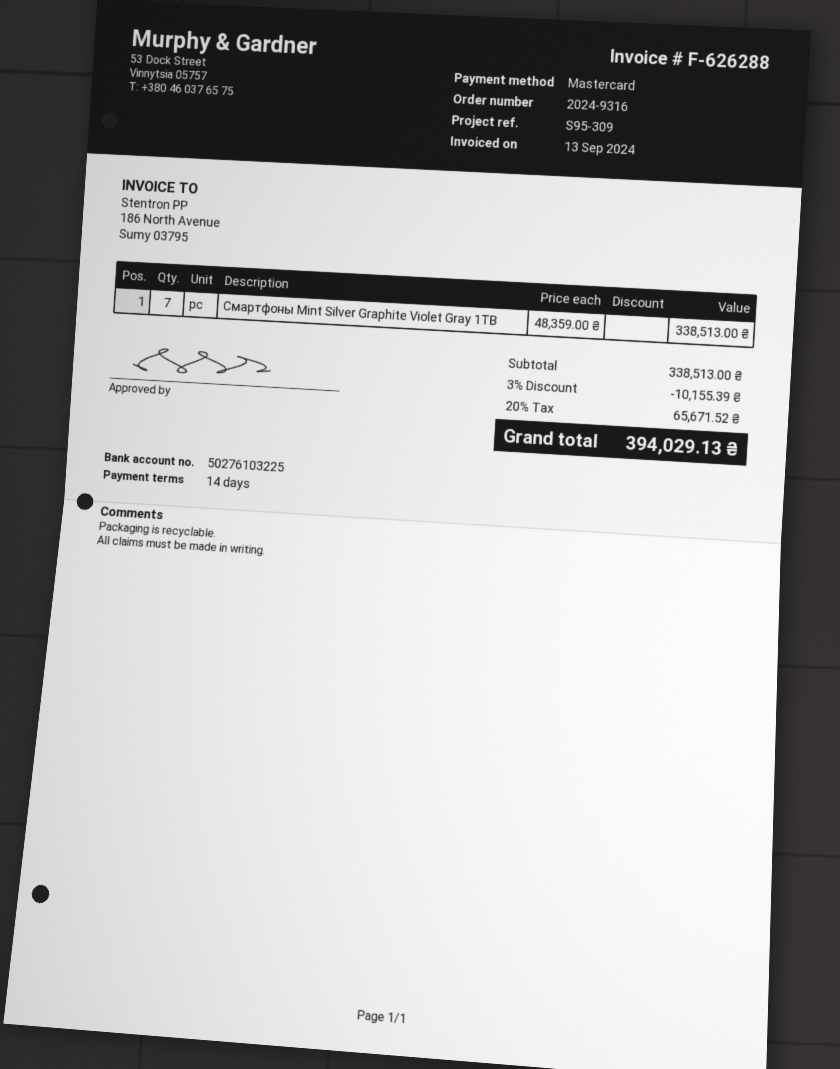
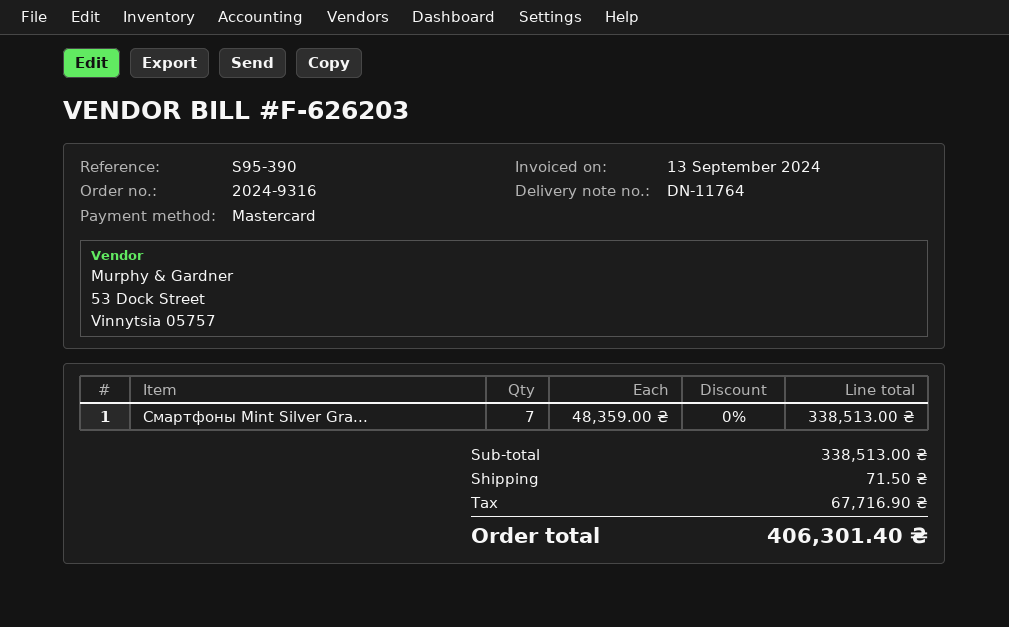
invoice number: F-626288 -> F-626203
reference: S95-309 -> S95-390
discount: 3% = 10155.39 -> none
shipping: none -> 71.50
tax: 65671.52 -> 67716.90
total: 394029.13 -> 406301.40

